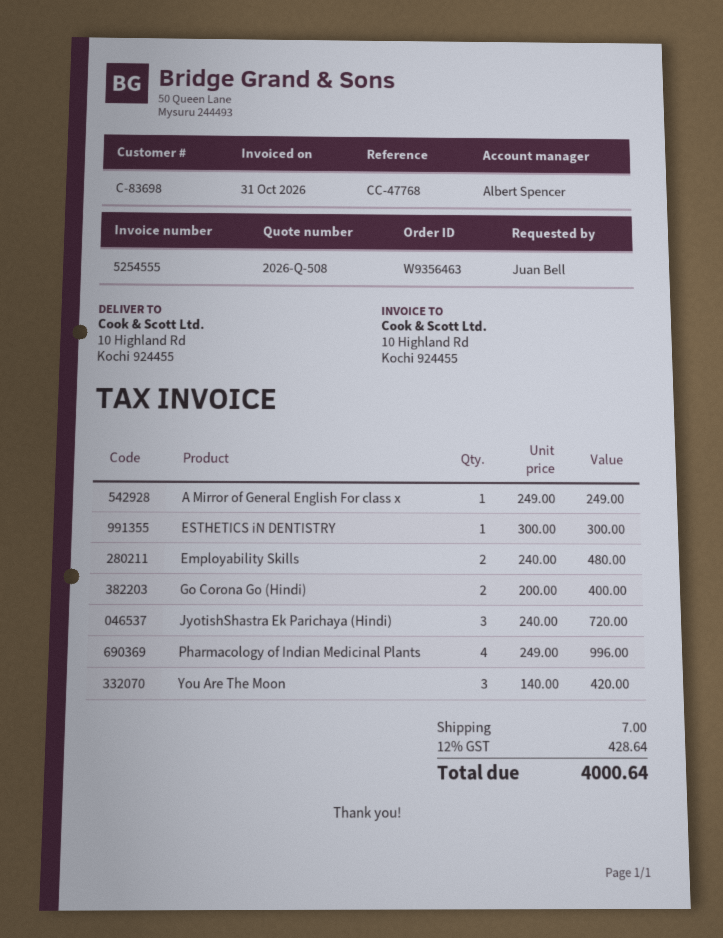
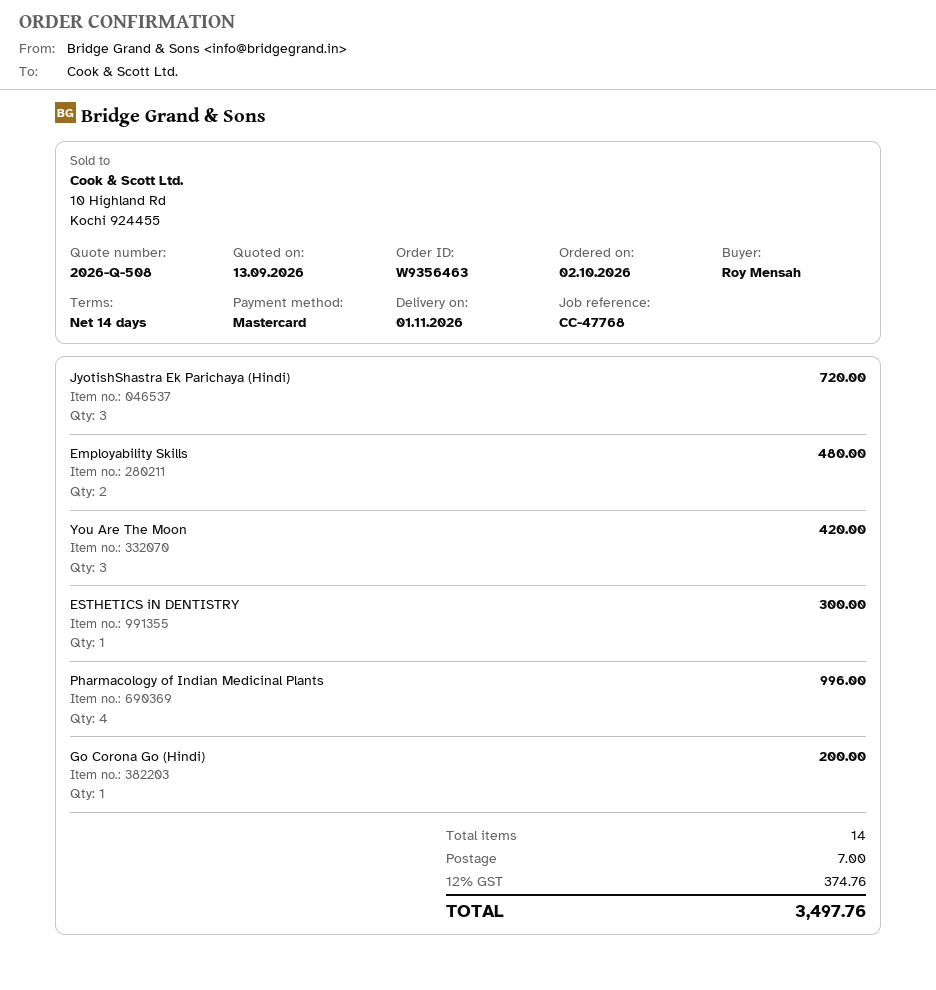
ordered by: Juan Bell -> Roy Mensah
A Mirror of General English For class x: 1 for 249.00 -> none
Go Corona Go (Hindi): 2 for 400.00 -> 1 for 200.00
tax: 12% = 428.64 -> 12% = 374.76
total: 4000.64 -> 3497.76

